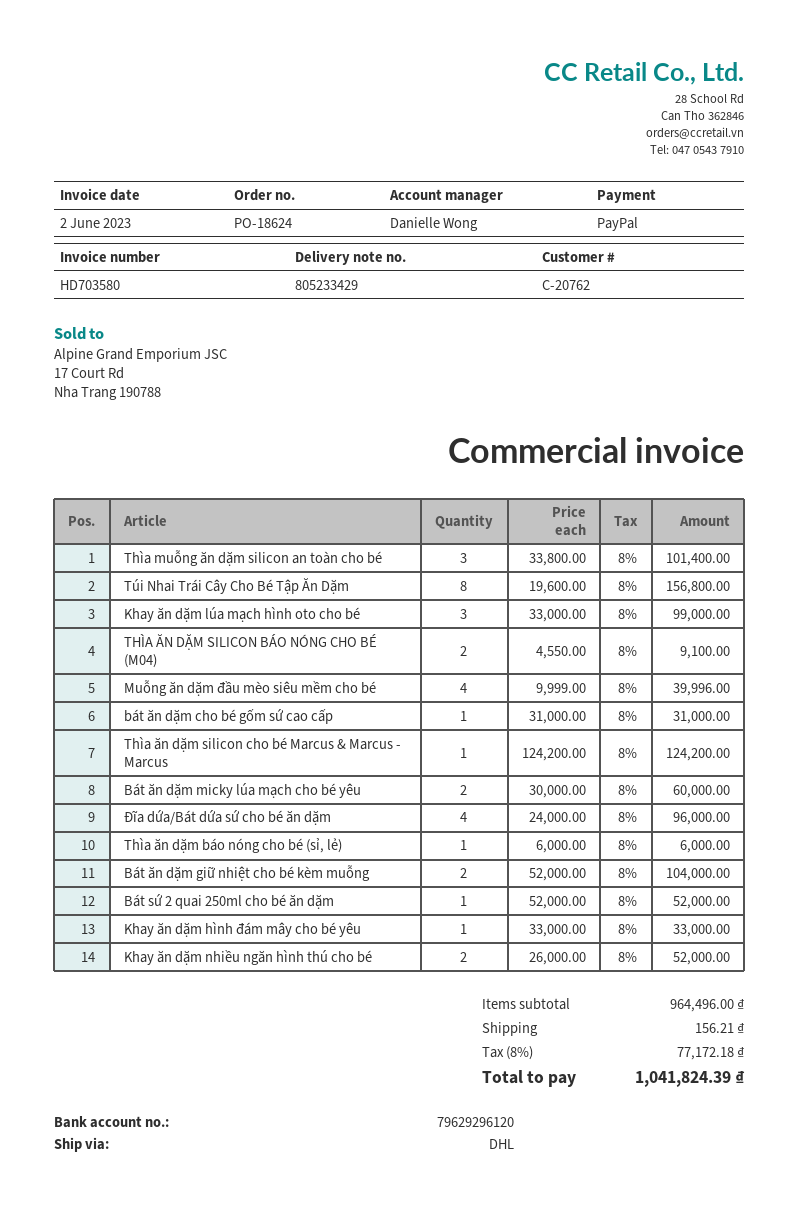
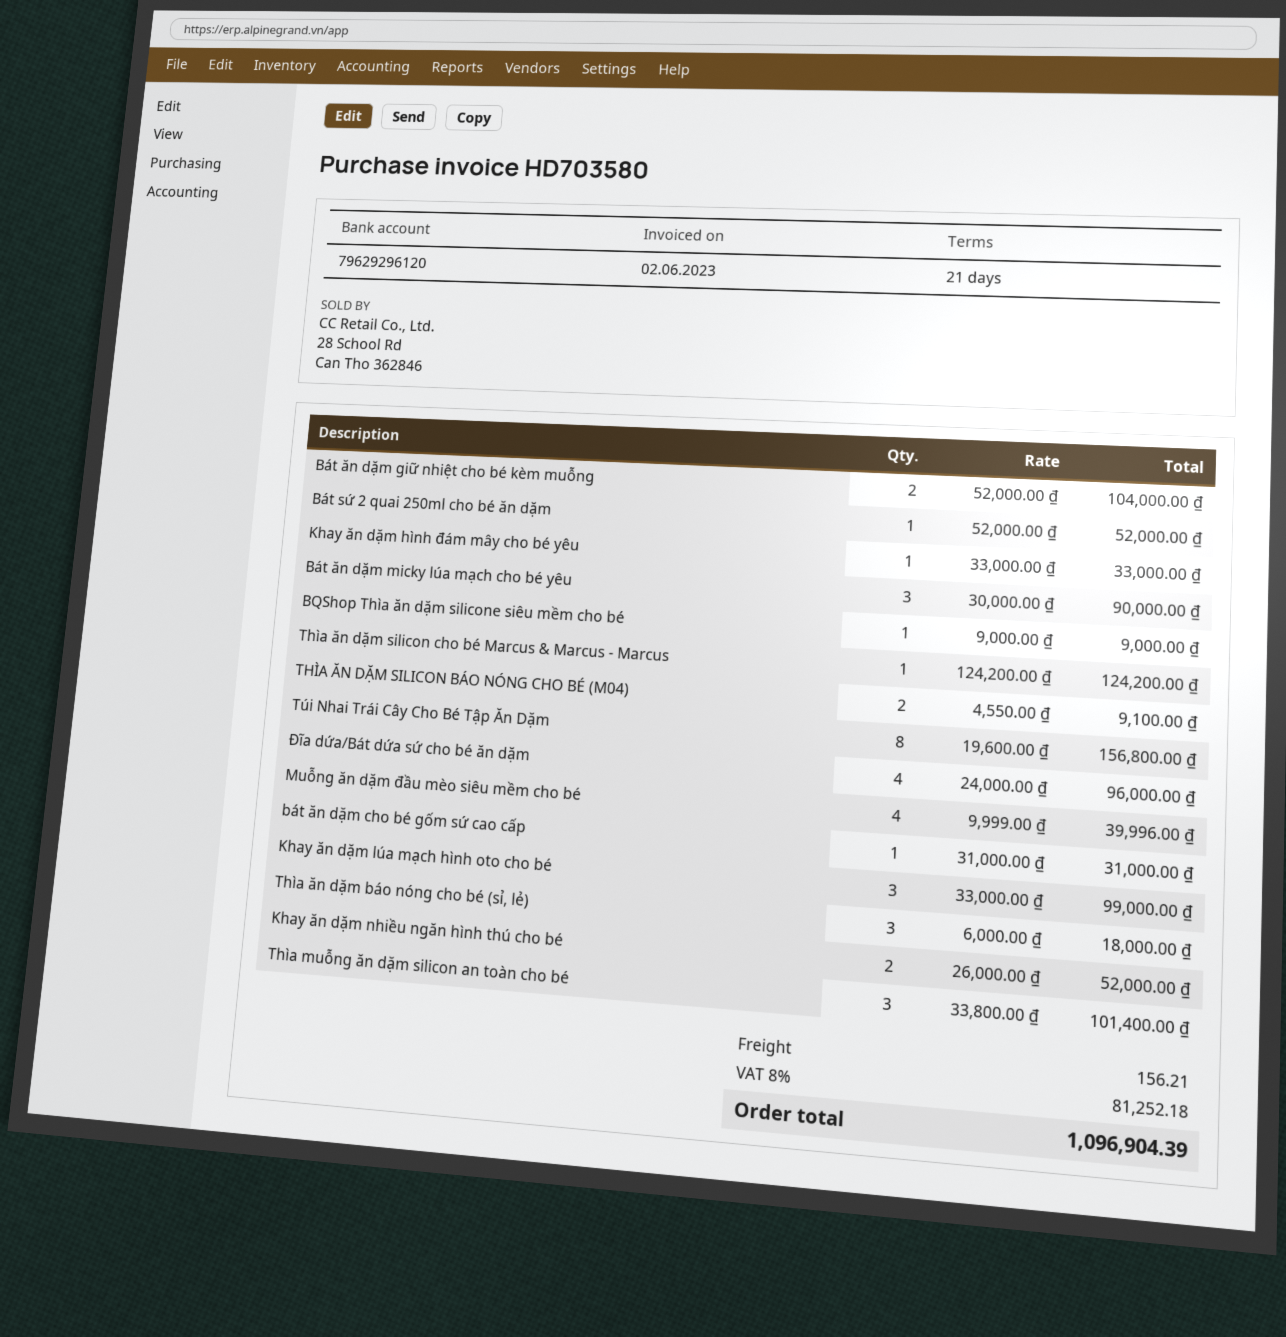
Bát ăn dặm micky lúa mạch cho bé yêu: 2 x 30000.00 = 60000.00 -> 3 x 30000.00 = 90000.00
Thìa ăn dặm báo nóng cho bé (sỉ, lẻ): 1 x 6000.00 = 6000.00 -> 3 x 6000.00 = 18000.00
BQShop Thìa ăn dặm silicone siêu mềm cho bé: none -> 1 x 9000.00 = 9000.00
tax: 8% = 77172.18 -> 8% = 81252.18
total: 1041824.39 -> 1096904.39

